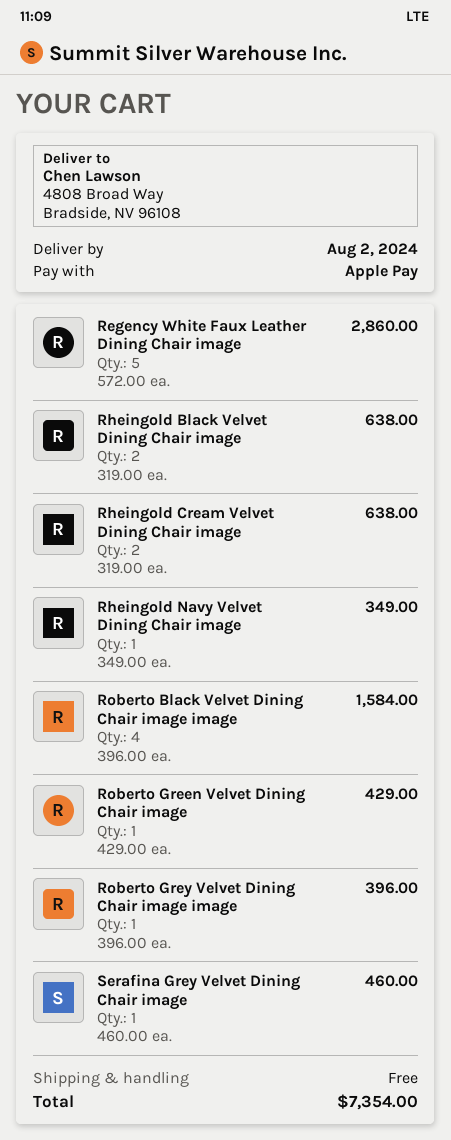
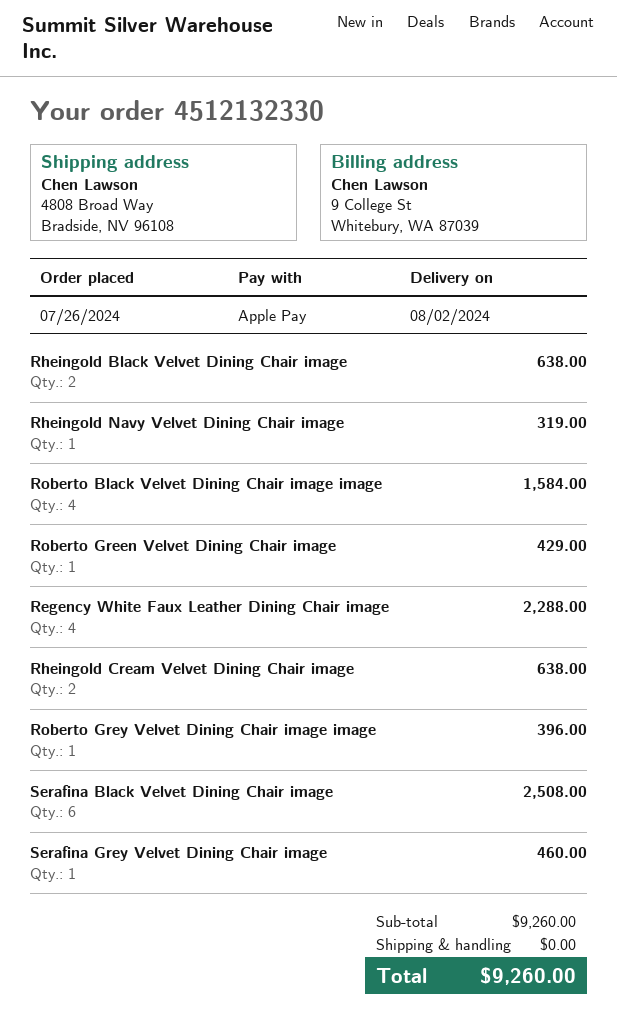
Regency White Faux Leather Dining Chair image: 5 for 2860.00 -> 4 for 2288.00
Rheingold Navy Velvet Dining Chair image: 1 for 349.00 -> 1 for 319.00
Serafina Black Velvet Dining Chair image: none -> 6 for 2508.00
total: 7354.00 -> 9260.00

